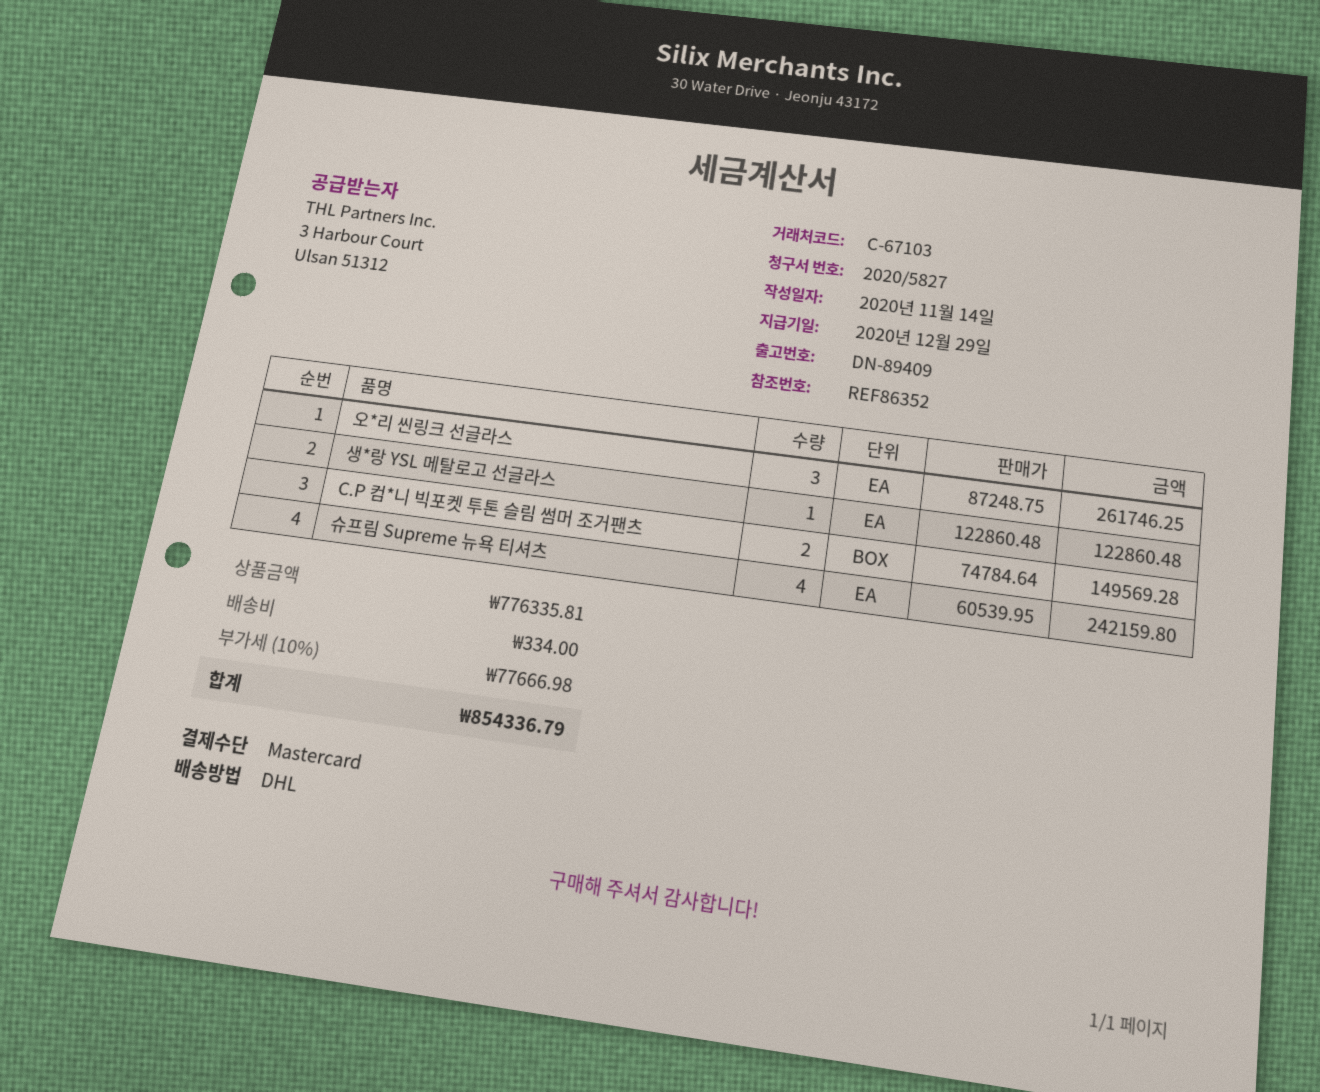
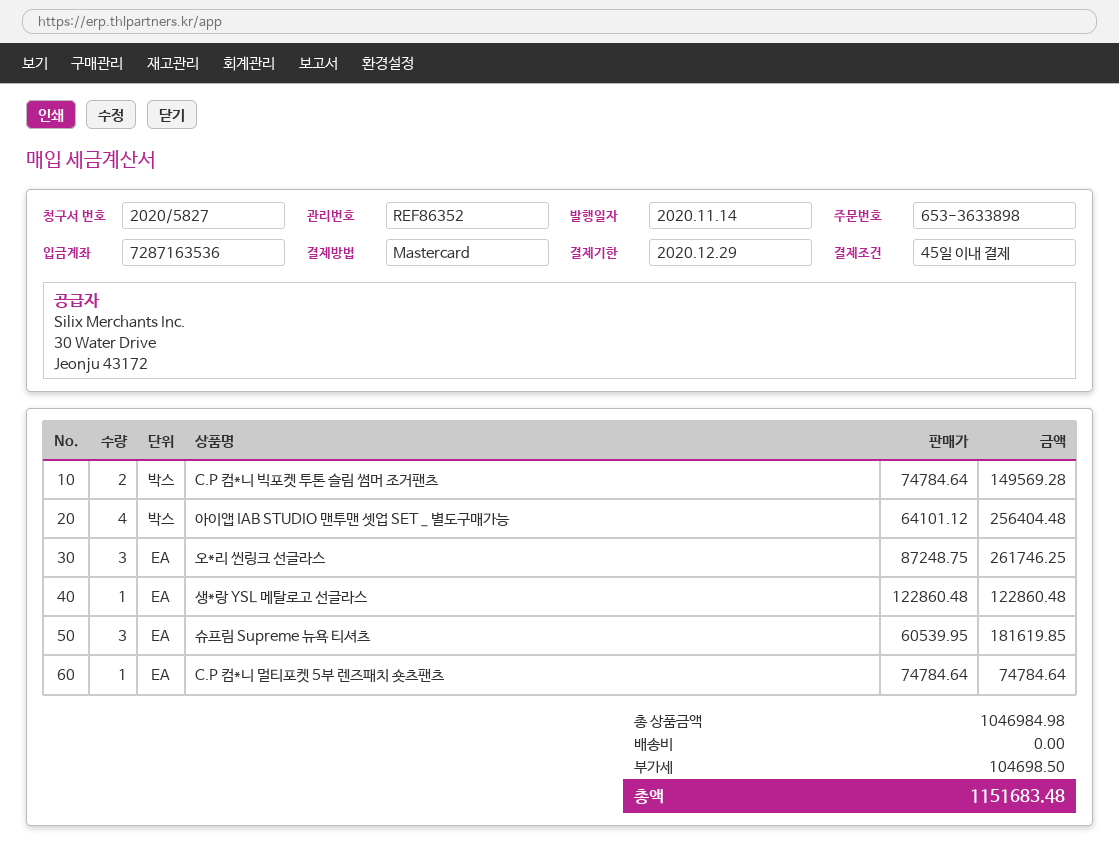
슈프림 Supreme 뉴욕 티셔츠: 4 x 60539.95 = 242159.80 -> 3 x 60539.95 = 181619.85
아이앱 IAB STUDIO 맨투맨 셋업 SET _ 별도구매가능: none -> 4 x 64101.12 = 256404.48
C.P 컴*니 멀티포켓 5부 렌즈패치 숏츠팬츠: none -> 1 x 74784.64 = 74784.64
subtotal: 776335.81 -> 1046984.98
shipping: 334.00 -> 0.00
tax: 77666.98 -> 104698.50
total: 854336.79 -> 1151683.48

